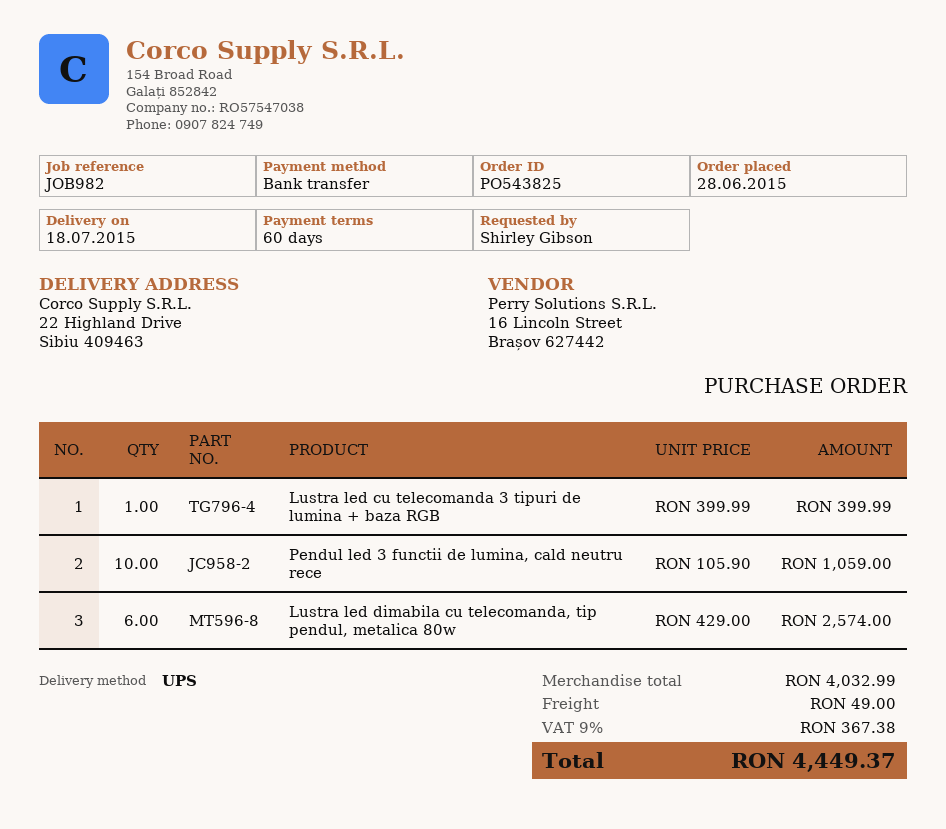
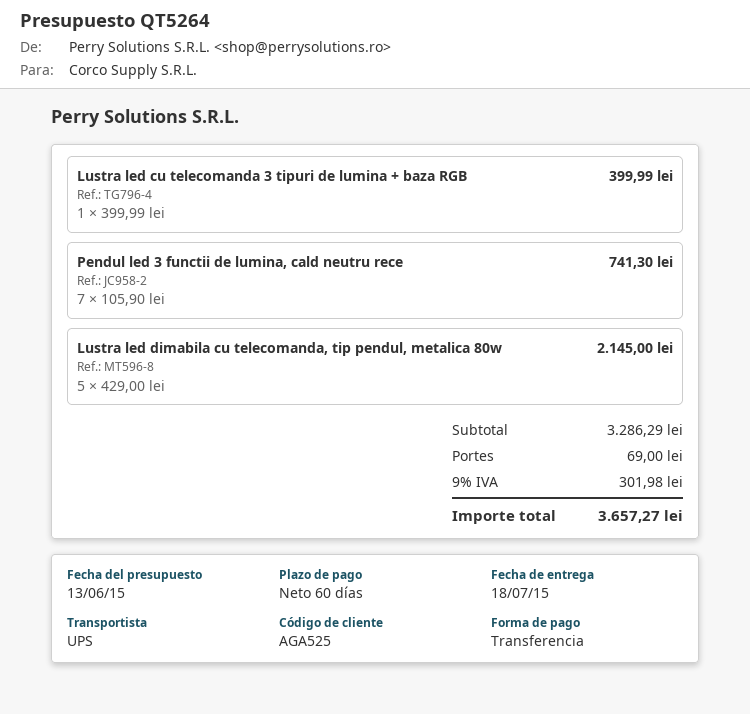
Pendul led 3 functii de lumina, cald neutru rece: 10 x 105.90 = 1059.00 -> 7 x 105.90 = 741.30
Lustra led dimabila cu telecomanda, tip pendul, metalica 80w: 6 x 429.00 = 2574.00 -> 5 x 429.00 = 2145.00
subtotal: 4032.99 -> 3286.29
shipping: 49.00 -> 69.00
tax: 9% = 367.38 -> 9% = 301.98
total: 4449.37 -> 3657.27

